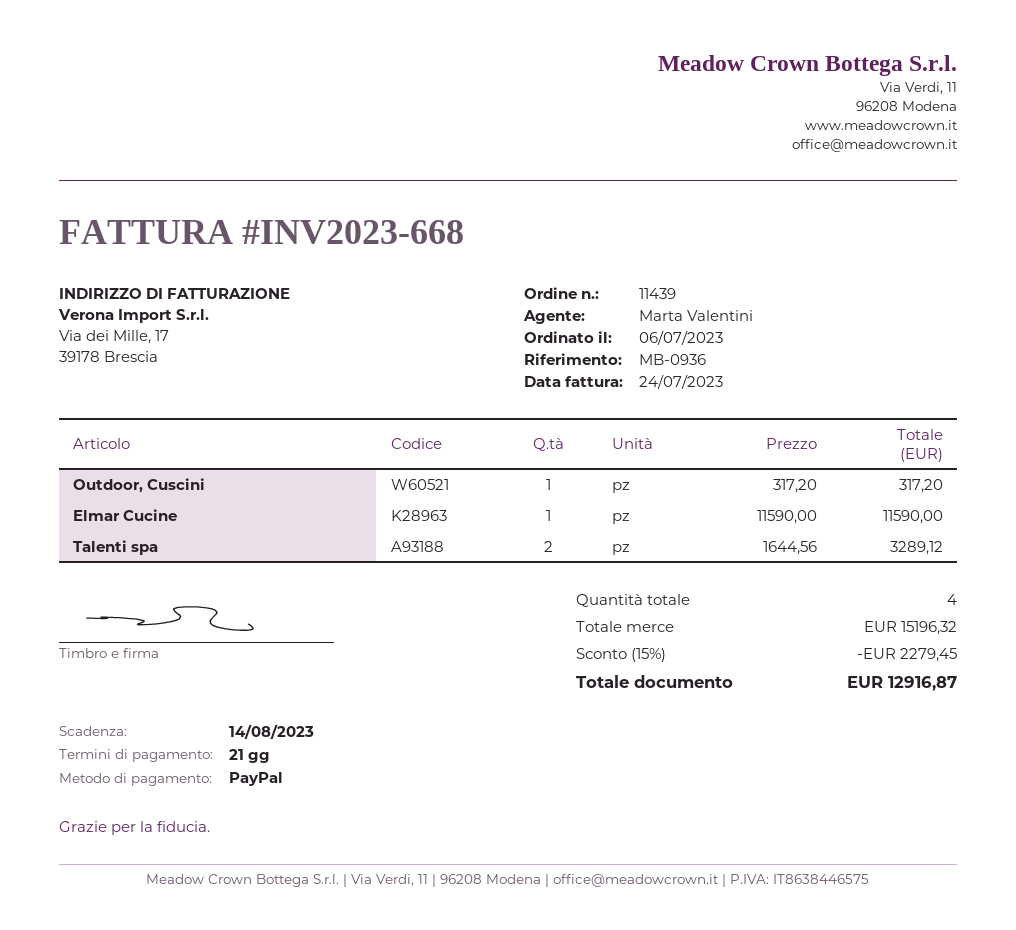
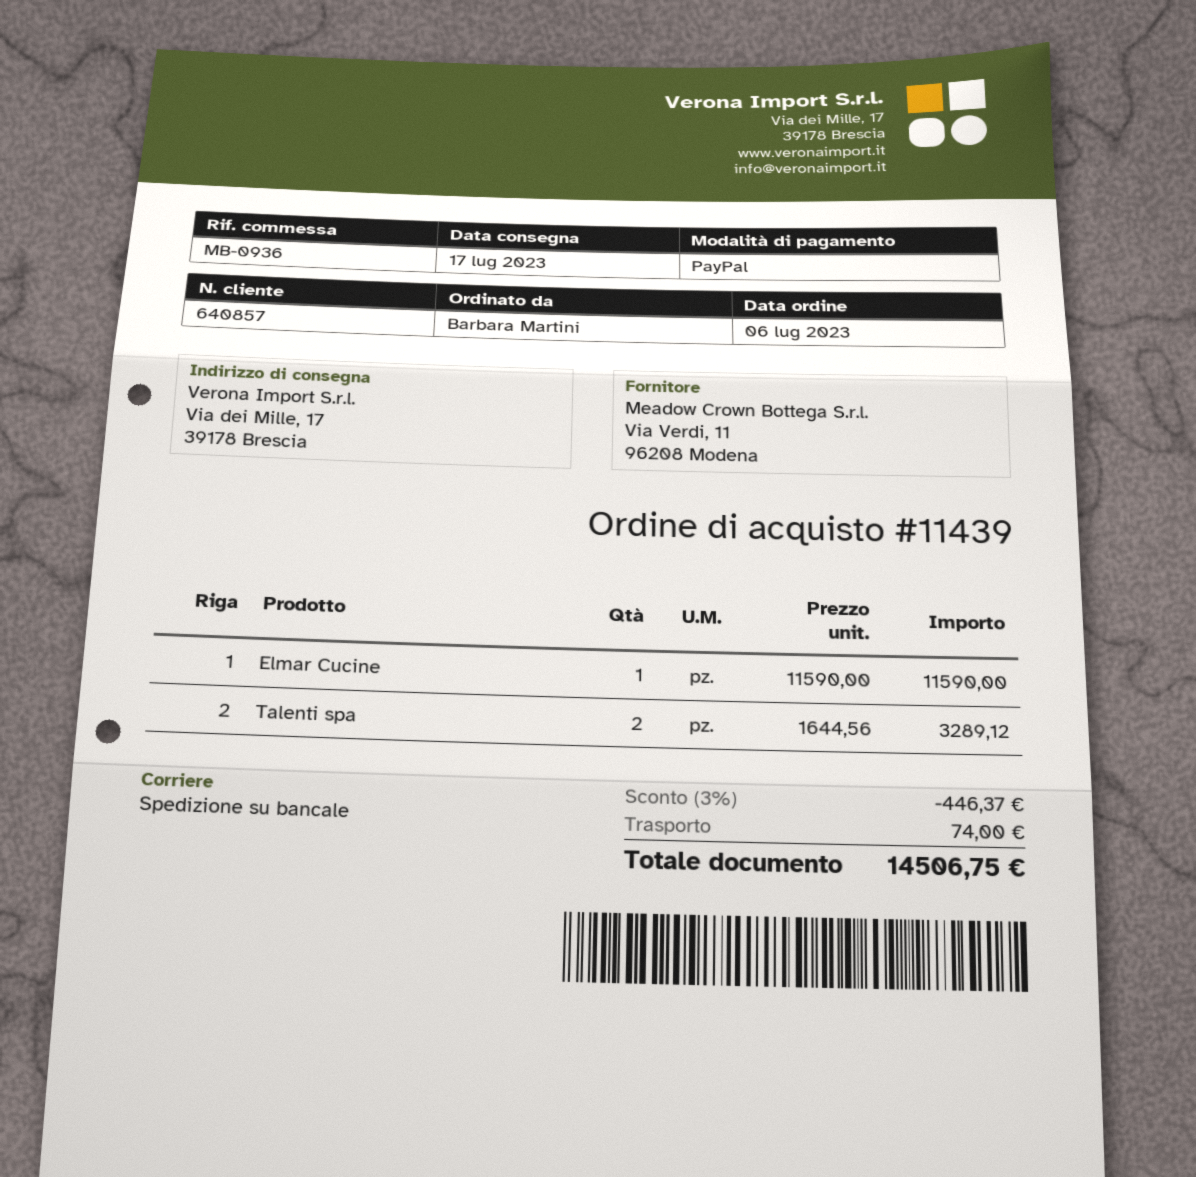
Outdoor, Cuscini: 1 x 317.20 = 317.20 -> none
discount: 15% = 2279.45 -> 3% = 446.37
shipping: none -> 74.00
total: 12916.87 -> 14506.75

